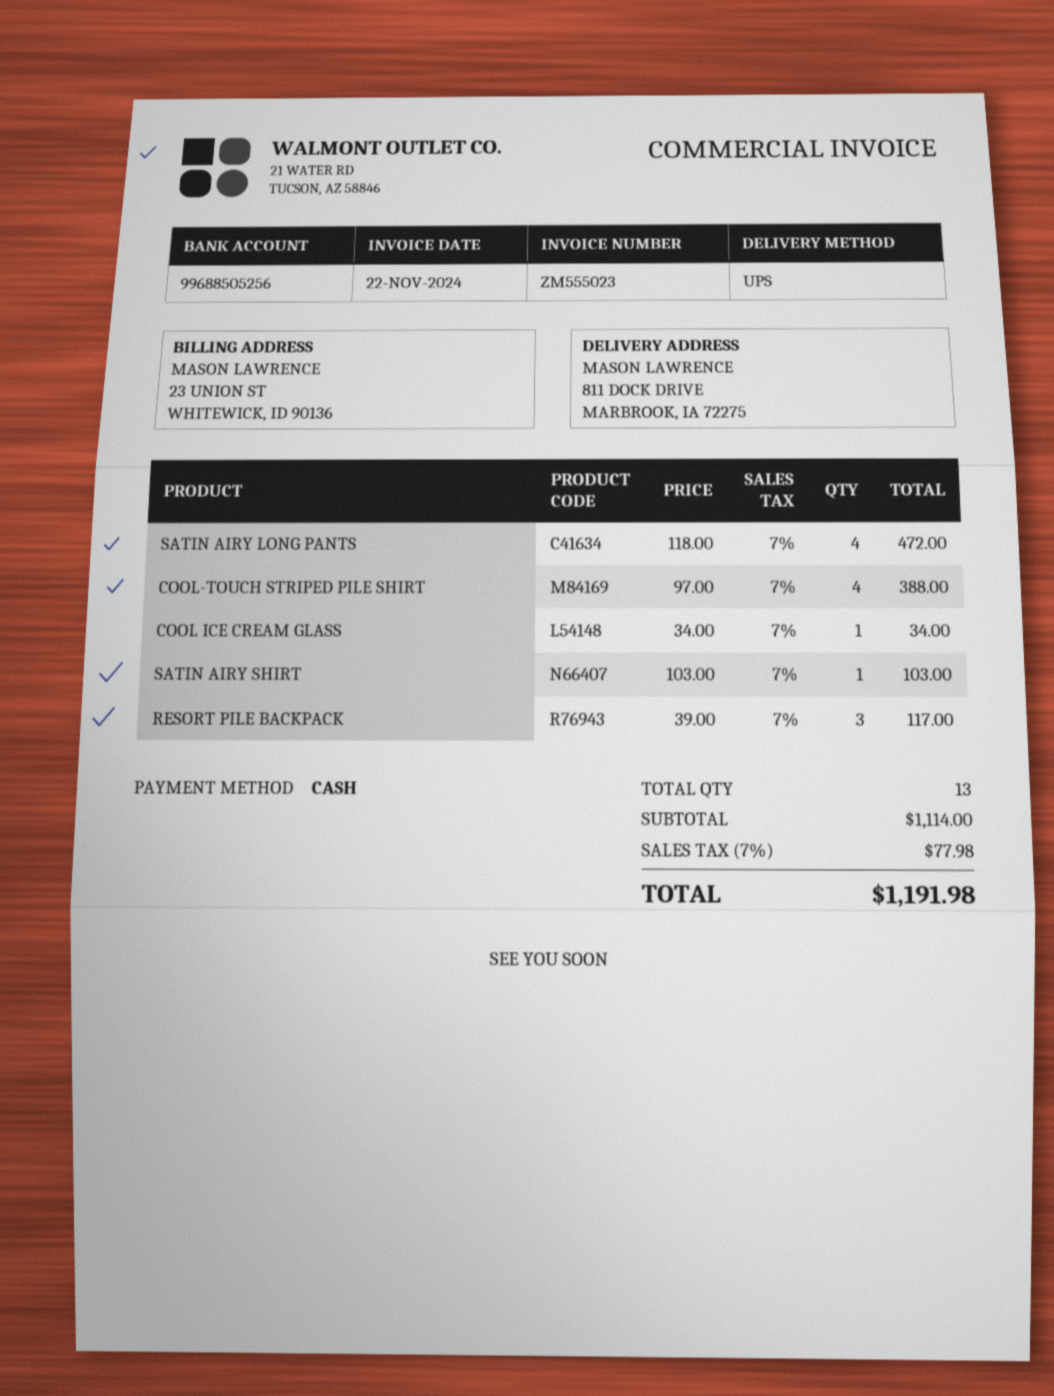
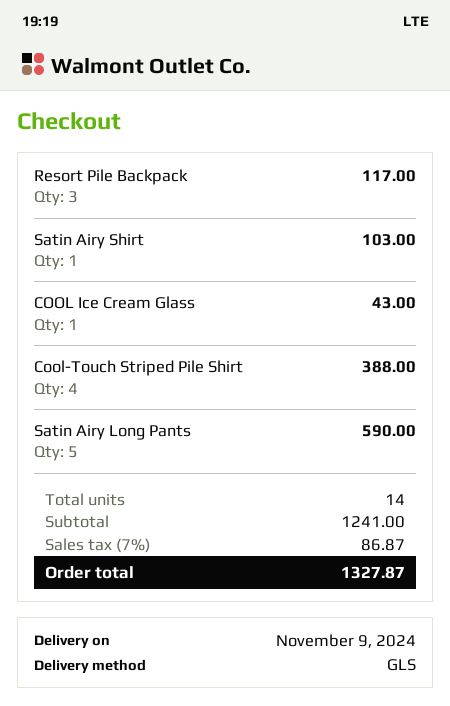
shipping method: UPS -> GLS
SATIN AIRY LONG PANTS: 4 for 472.00 -> 5 for 590.00
COOL ICE CREAM GLASS: 1 for 34.00 -> 1 for 43.00
total quantity: 13 -> 14
subtotal: 1114.00 -> 1241.00
tax: 7% = 77.98 -> 7% = 86.87
total: 1191.98 -> 1327.87

